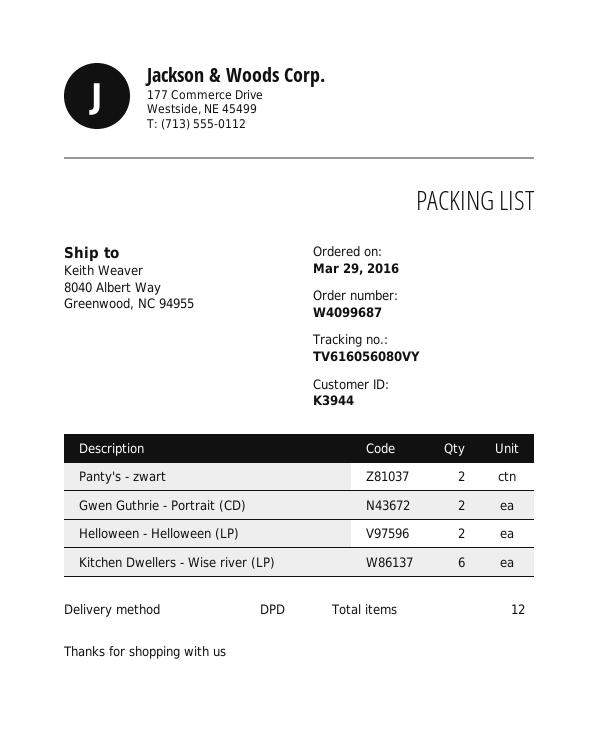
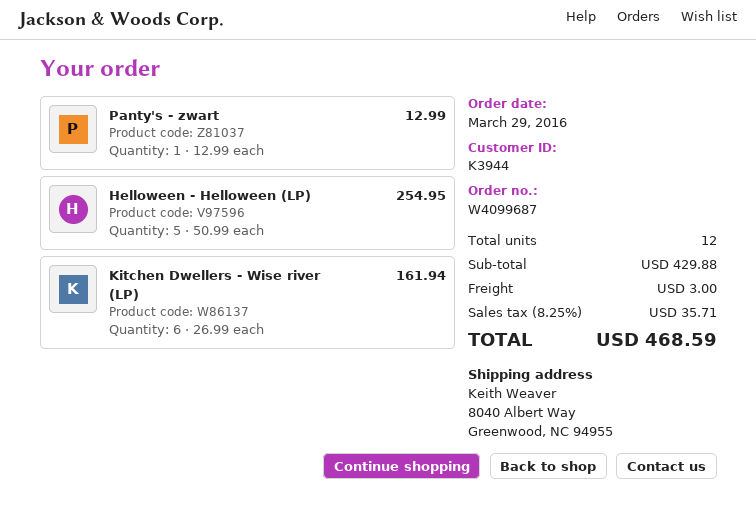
Panty's - zwart: 2 -> 1
Gwen Guthrie - Portrait (CD): 2 -> none
Helloween - Helloween (LP): 2 -> 5

